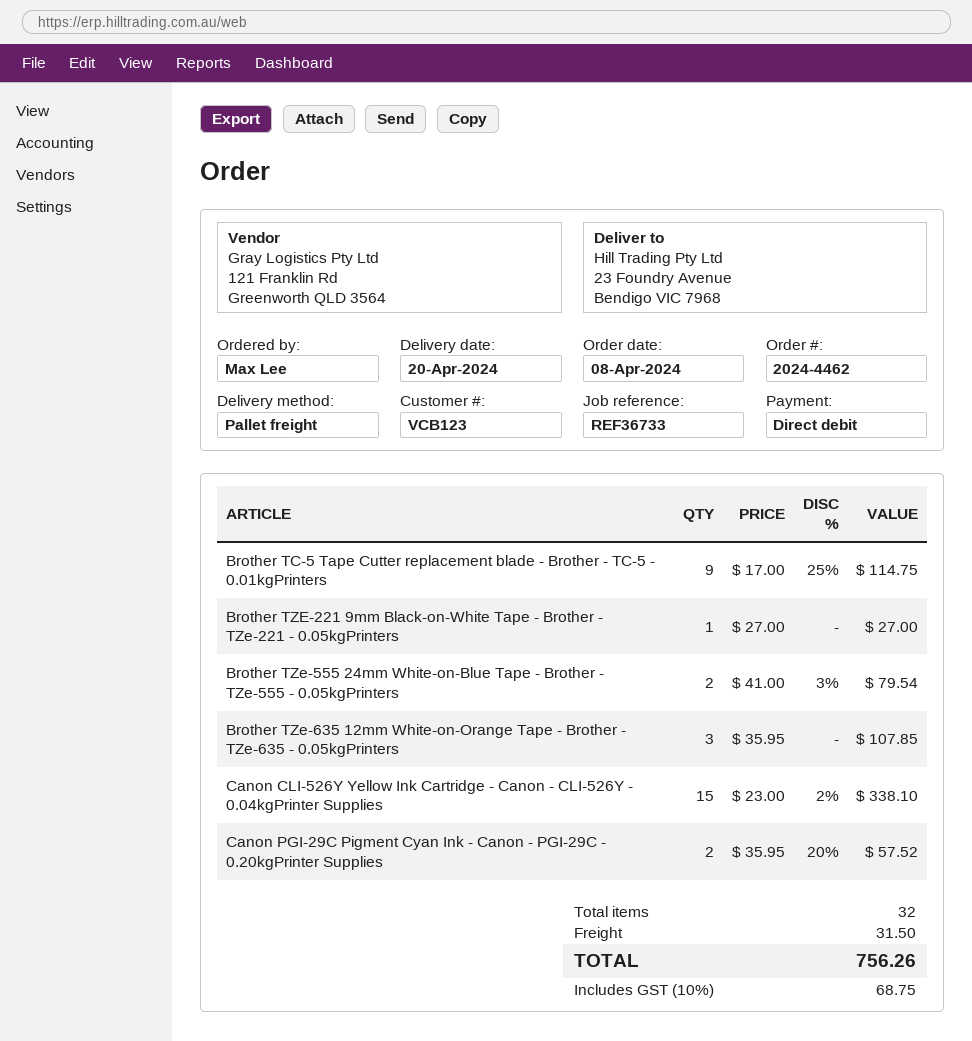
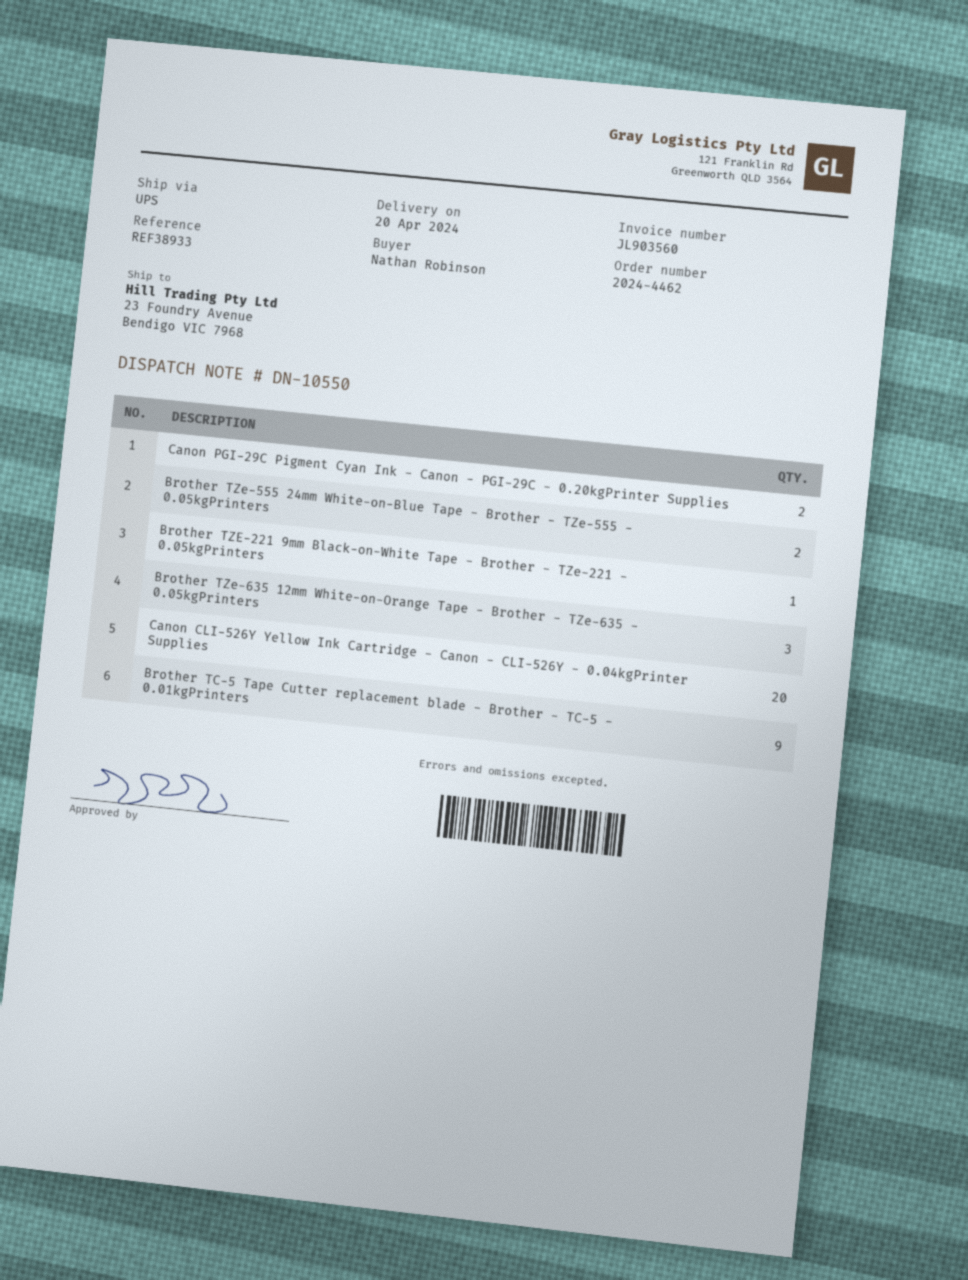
reference: REF36733 -> REF38933
ordered by: Max Lee -> Nathan Robinson
shipping method: pallet freight -> UPS
Canon CLI-526Y Yellow Ink Cartridge - Canon - CLI-526Y - 0.04kgPrinter Supplies: 15 -> 20

